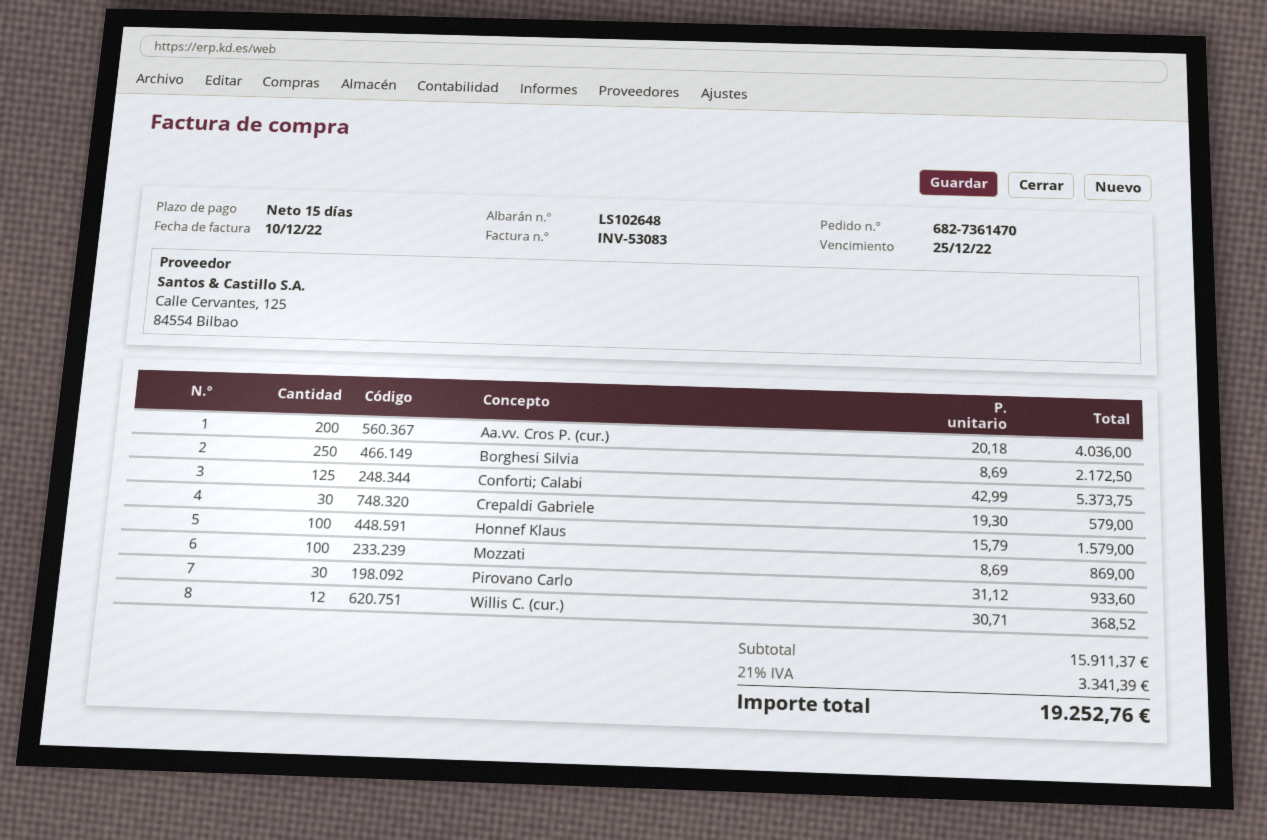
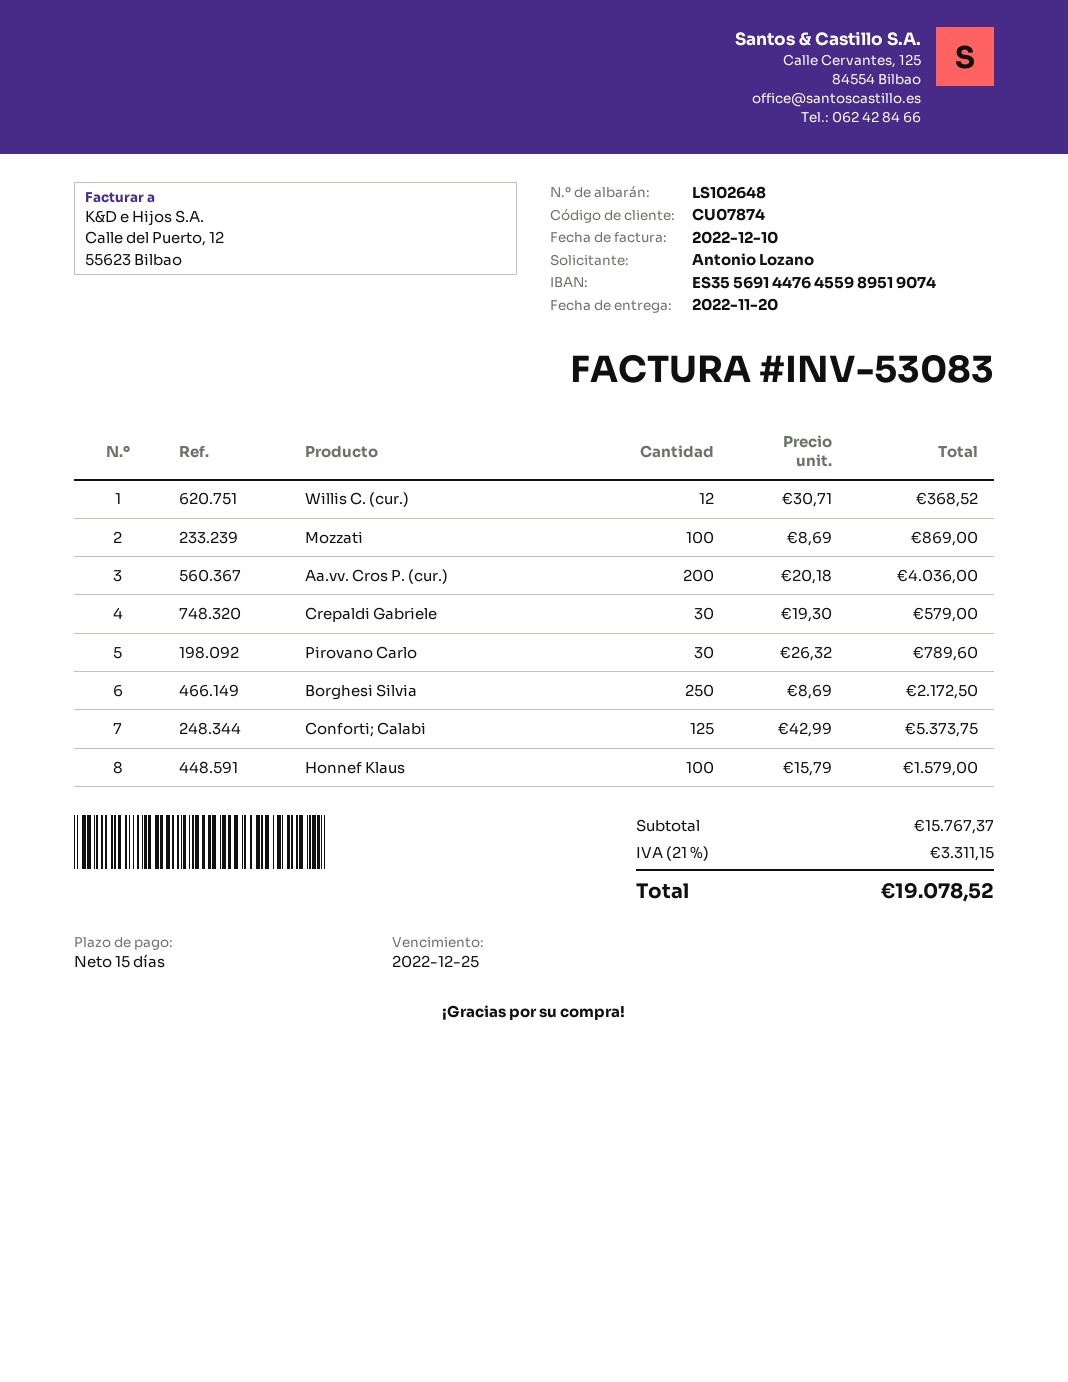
Pirovano Carlo: 30 x 31.12 = 933.60 -> 30 x 26.32 = 789.60
subtotal: 15911.37 -> 15767.37
tax: 21% = 3341.39 -> 21% = 3311.15
total: 19252.76 -> 19078.52

